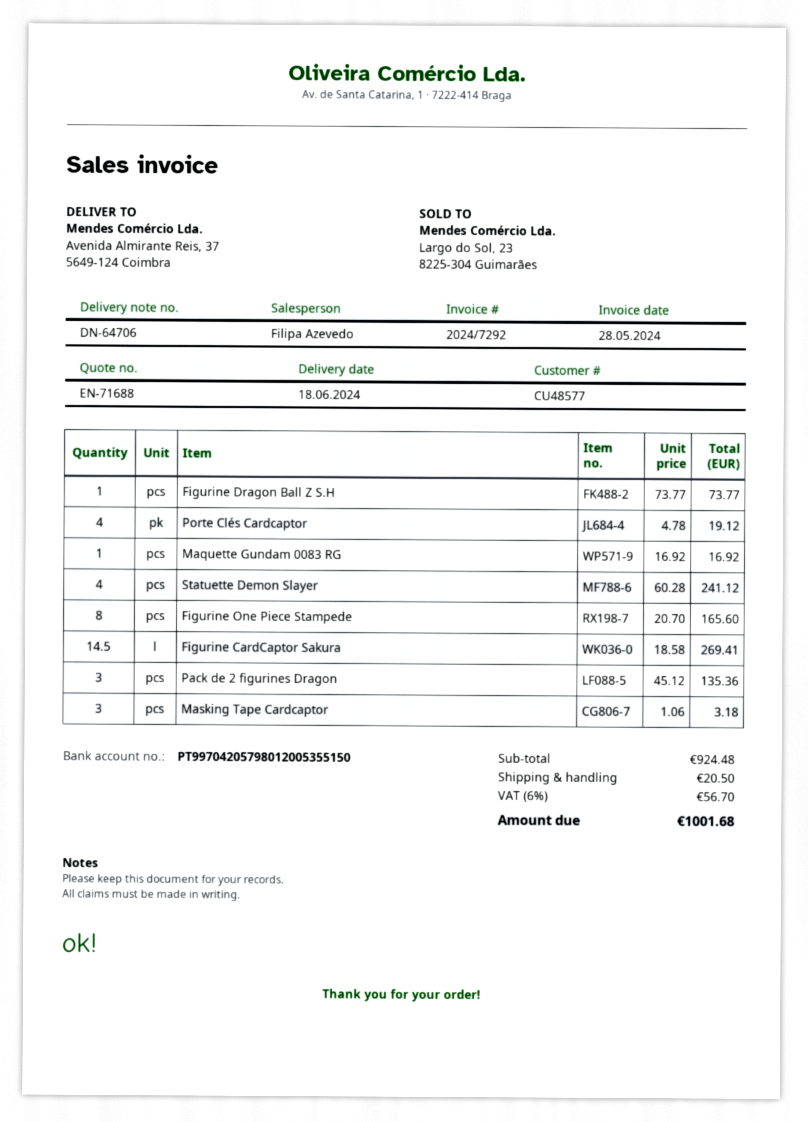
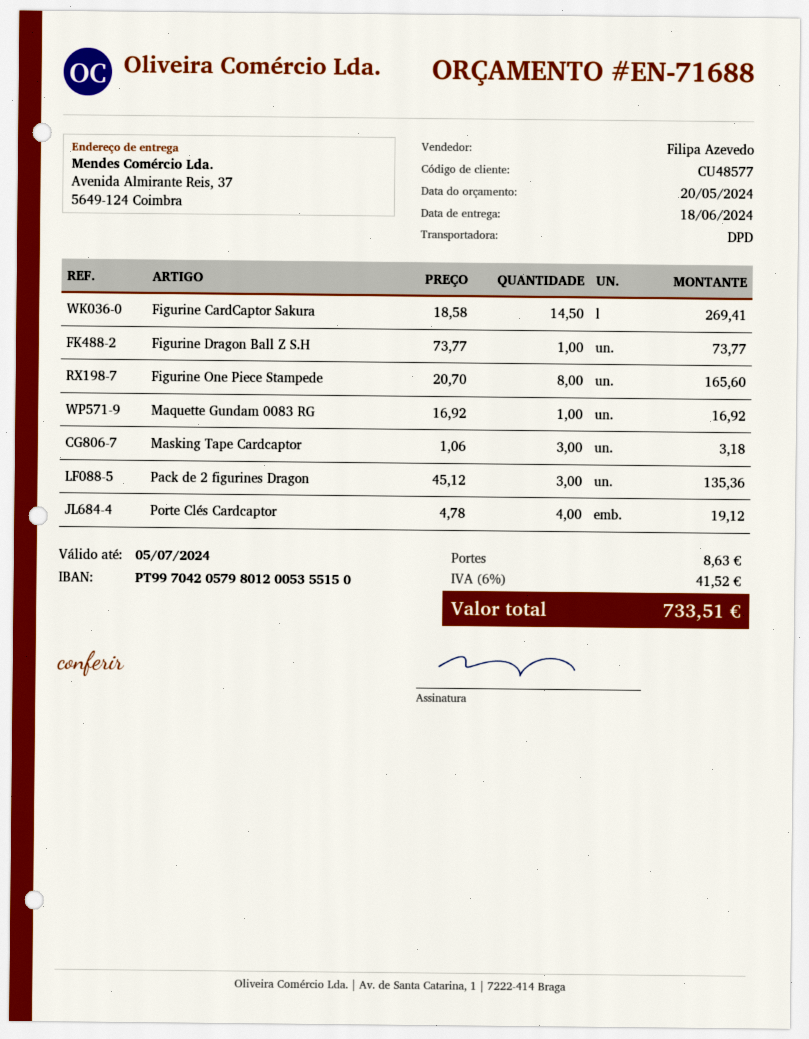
Statuette Demon Slayer: 4 x 60.28 = 241.12 -> none
shipping: 20.50 -> 8.63
tax: 6% = 56.70 -> 6% = 41.52
total: 1001.68 -> 733.51

